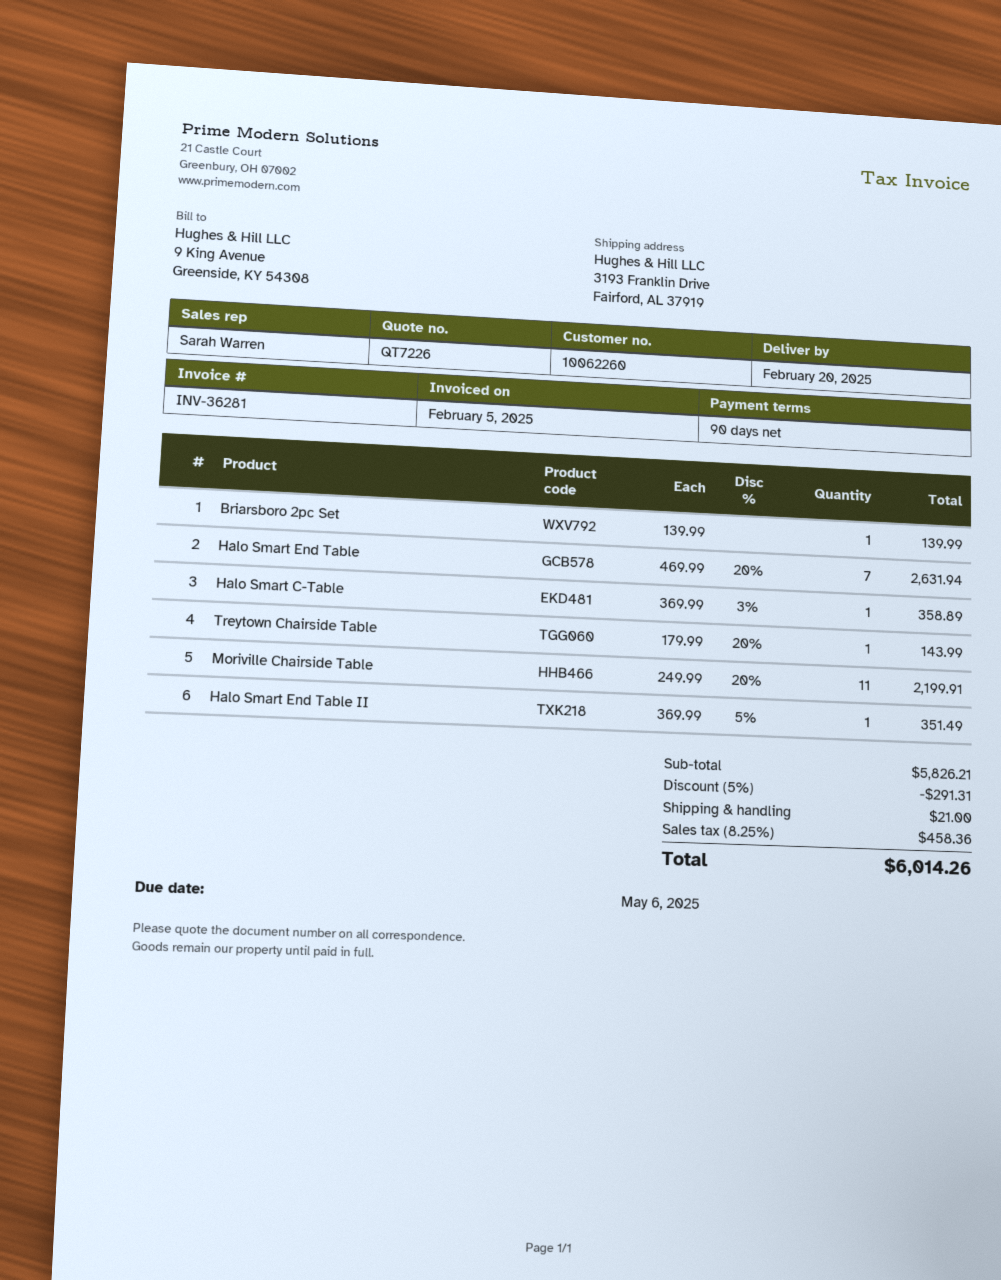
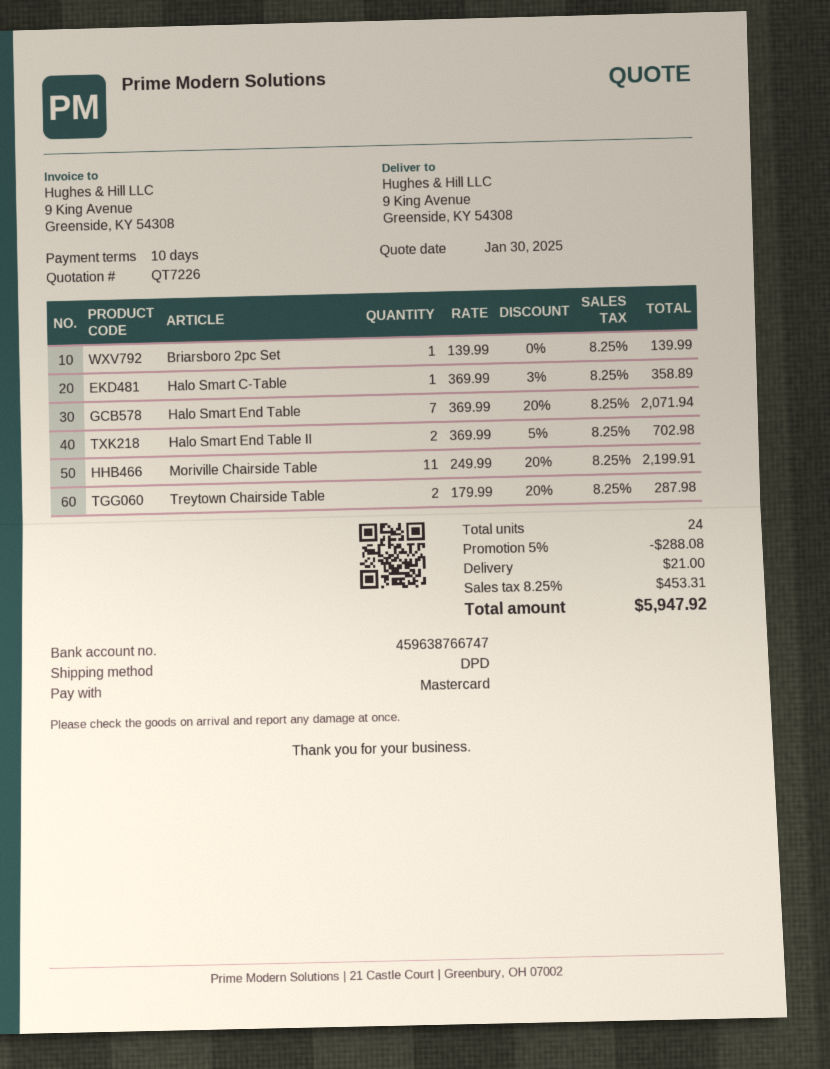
payment terms: 90 days -> 10 days
ship to: 3193 Franklin Drive, Fairford, AL 37919 -> 9 King Avenue, Greenside, KY 54308
Halo Smart End Table: 7 x 469.99 - 20% = 2631.94 -> 7 x 369.99 - 20% = 2071.94
Treytown Chairside Table: 1 x 179.99 - 20% = 143.99 -> 2 x 179.99 - 20% = 287.98
Halo Smart End Table II: 1 x 369.99 - 5% = 351.49 -> 2 x 369.99 - 5% = 702.98
discount: 5% = 291.31 -> 5% = 288.08
tax: 8.25% = 458.36 -> 8.25% = 453.31
total: 6014.26 -> 5947.92

